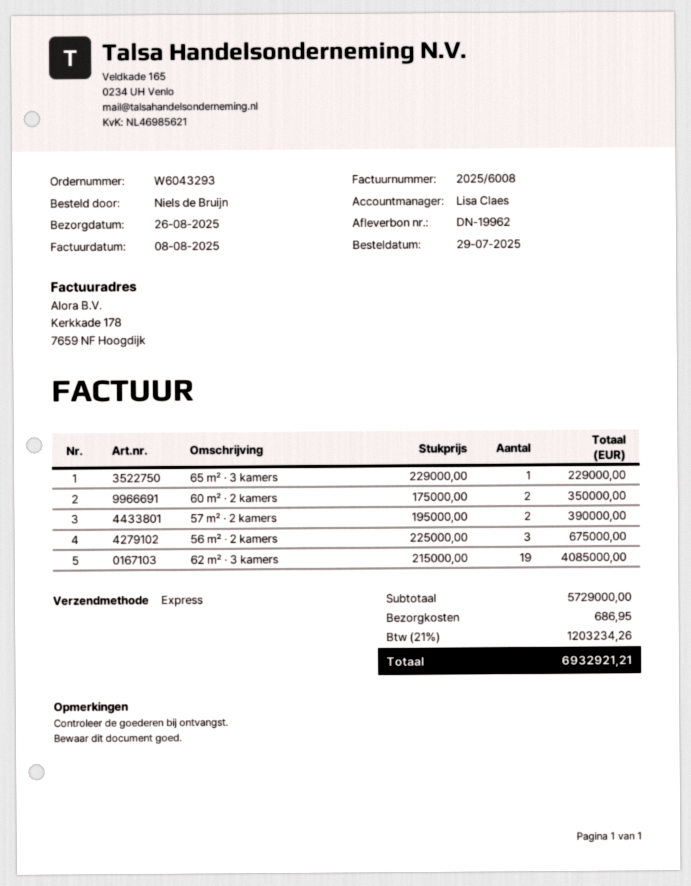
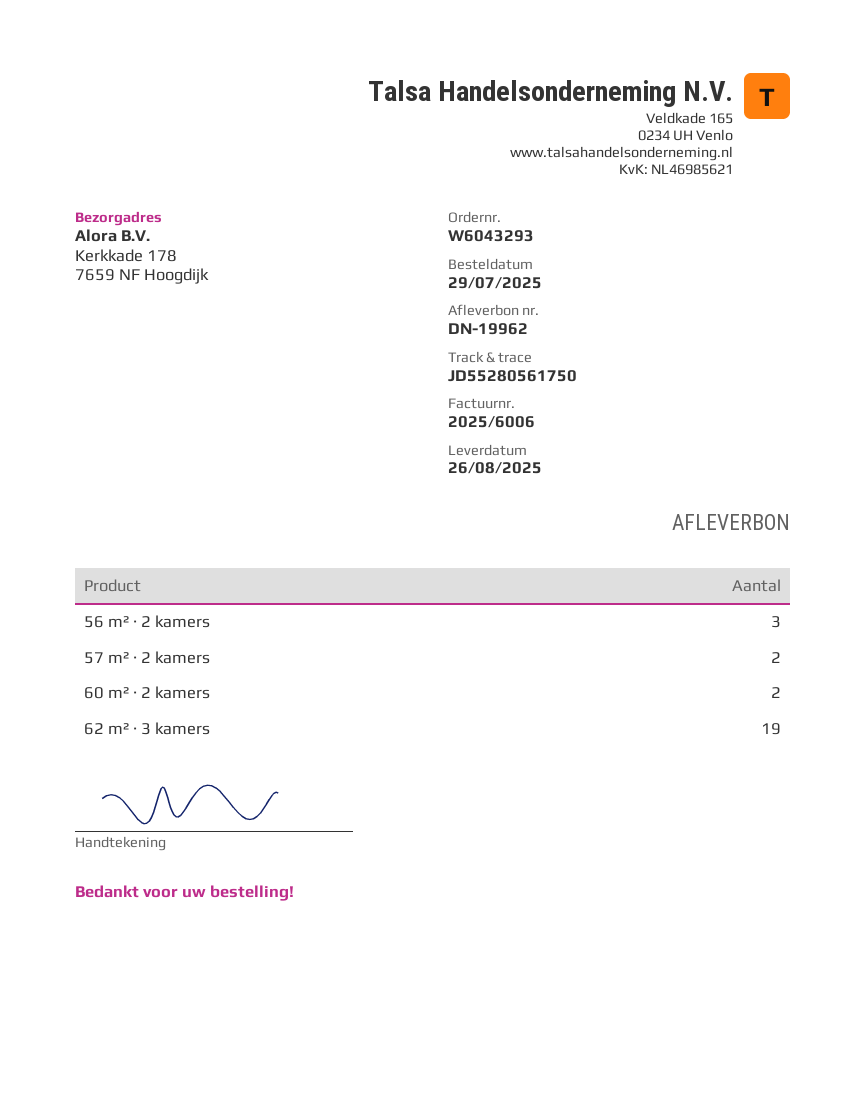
invoice number: 2025/6008 -> 2025/6006
65 m² · 3 kamers: 1 -> none

